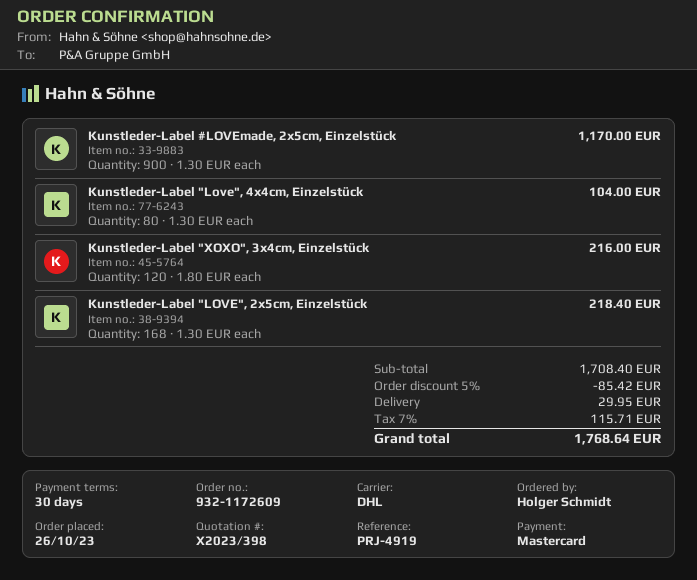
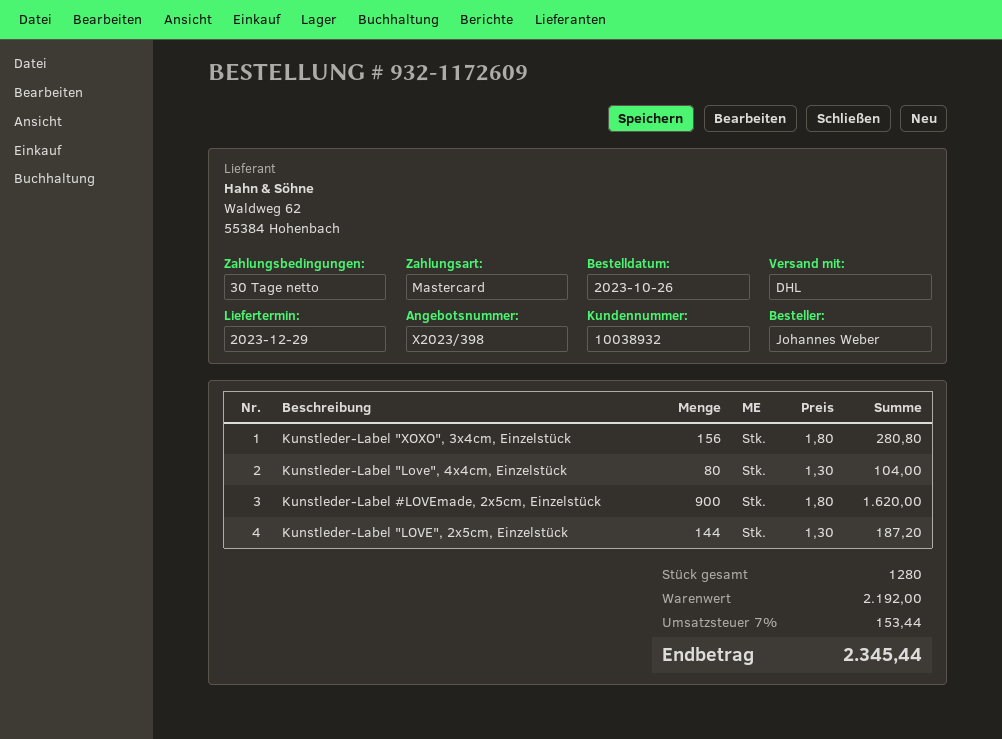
ordered by: Holger Schmidt -> Johannes Weber
Kunstleder-Label #LOVEmade, 2x5cm, Einzelstück: 900 x 1.30 = 1170.00 -> 900 x 1.80 = 1620.00
Kunstleder-Label "XOXO", 3x4cm, Einzelstück: 120 x 1.80 = 216.00 -> 156 x 1.80 = 280.80
Kunstleder-Label "LOVE", 2x5cm, Einzelstück: 168 x 1.30 = 218.40 -> 144 x 1.30 = 187.20
subtotal: 1708.40 -> 2192.00
discount: 5% = 85.42 -> none
shipping: 29.95 -> none
tax: 7% = 115.71 -> 7% = 153.44
total: 1768.64 -> 2345.44

